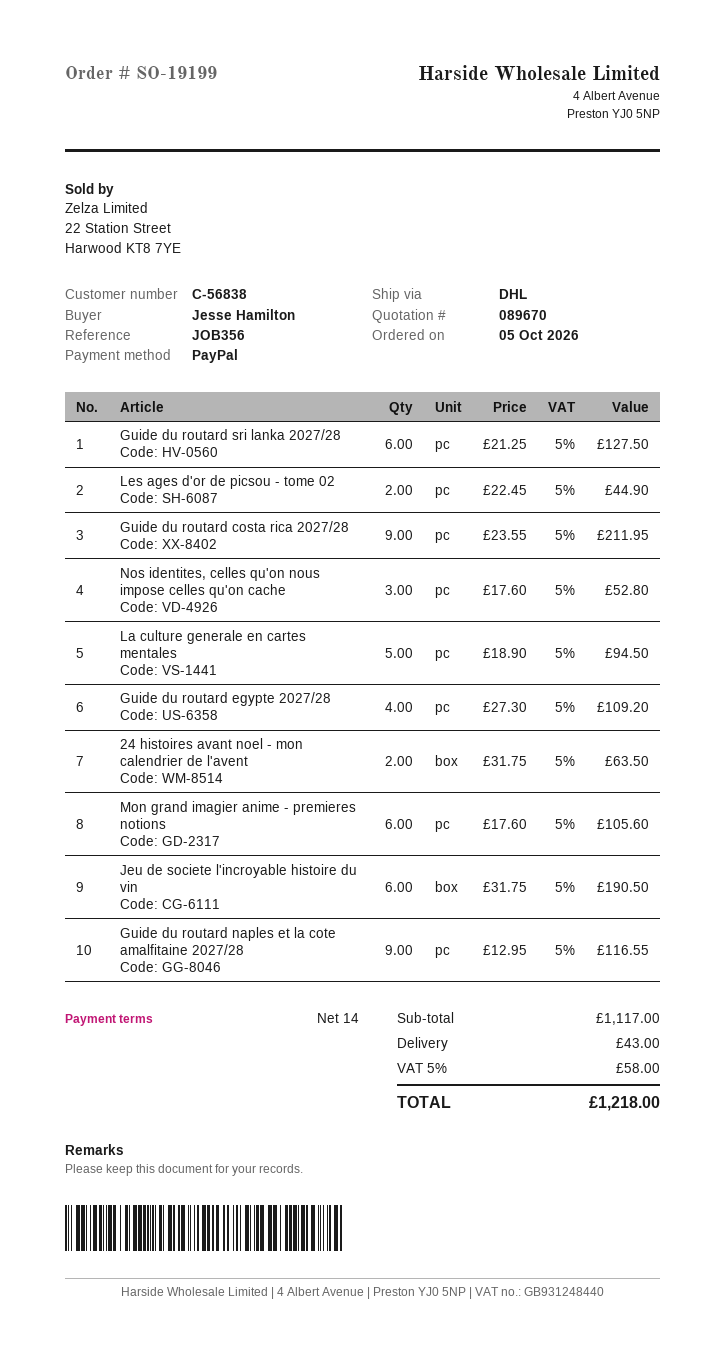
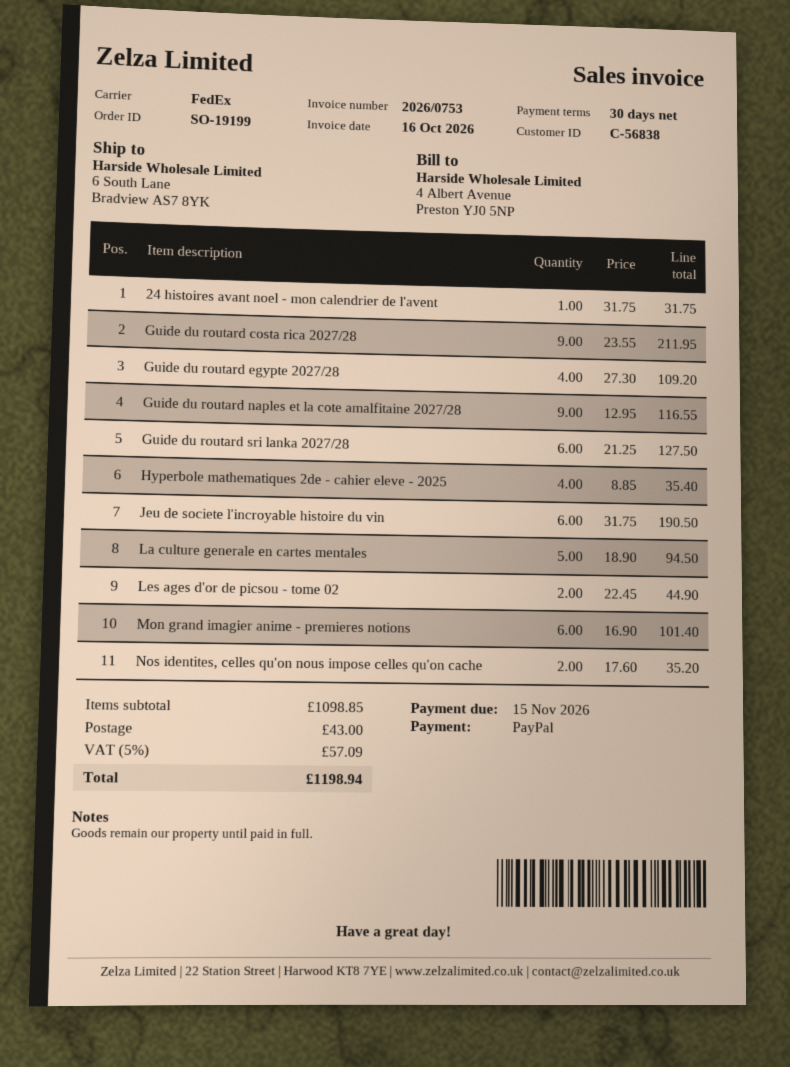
payment terms: 14 days -> 30 days
shipping method: DHL -> FedEx
Nos identites, celles qu'on nous impose celles qu'on cache: 3 x 17.60 = 52.80 -> 2 x 17.60 = 35.20
24 histoires avant noel - mon calendrier de l'avent: 2 x 31.75 = 63.50 -> 1 x 31.75 = 31.75
Mon grand imagier anime - premieres notions: 6 x 17.60 = 105.60 -> 6 x 16.90 = 101.40
Hyperbole mathematiques 2de - cahier eleve - 2025: none -> 4 x 8.85 = 35.40
subtotal: 1117.00 -> 1098.85
tax: 5% = 58.00 -> 5% = 57.09
total: 1218.00 -> 1198.94

